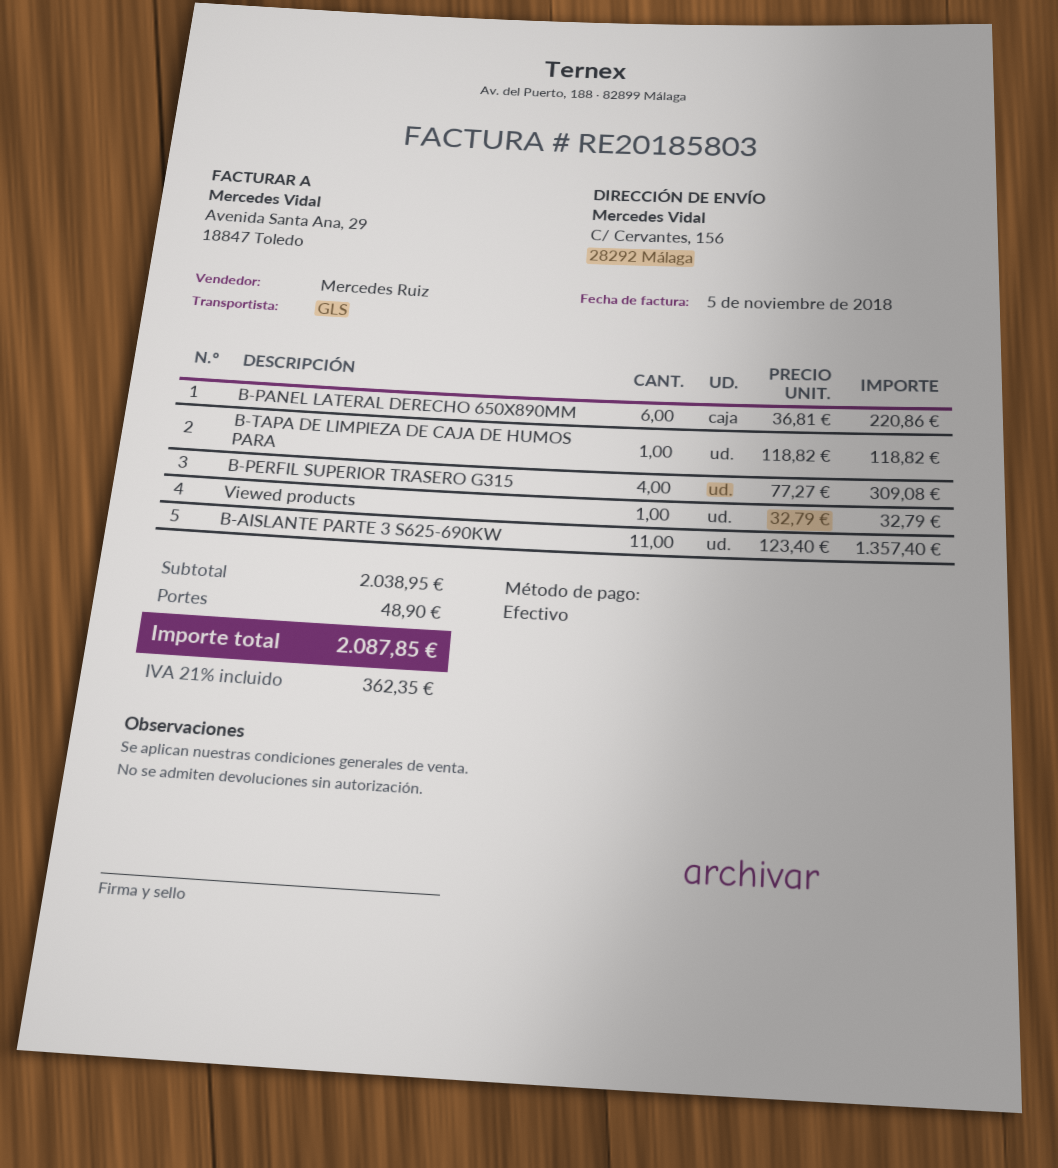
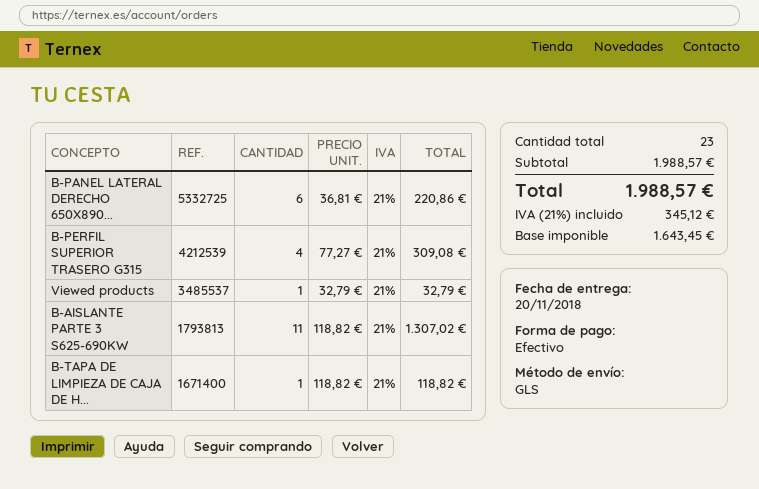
B-AISLANTE PARTE 3 S625-690KW: 11 x 123.40 = 1357.40 -> 11 x 118.82 = 1307.02
subtotal: 2038.95 -> 1988.57
shipping: 48.90 -> none
tax: 21% = 362.35 -> 21% = 345.12
total: 2087.85 -> 1988.57

